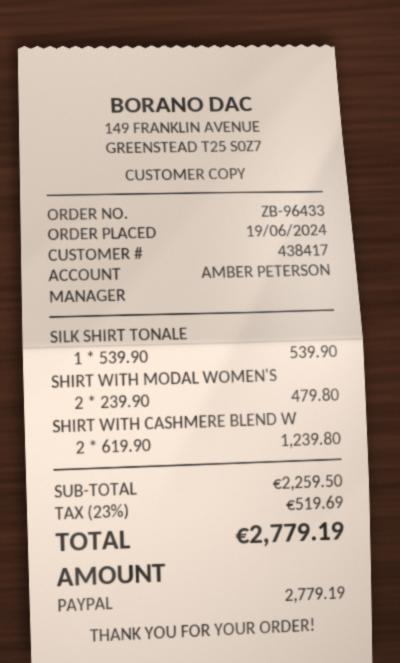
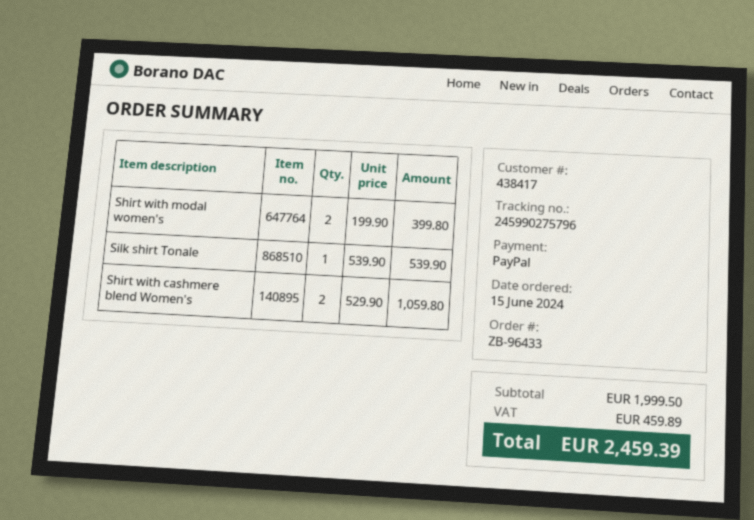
order date: 2024-06-19 -> 2024-06-15
SHIRT WITH MODAL WOMEN'S: 2 x 239.90 = 479.80 -> 2 x 199.90 = 399.80
SHIRT WITH CASHMERE BLEND W: 2 x 619.90 = 1239.80 -> 2 x 529.90 = 1059.80
subtotal: 2259.50 -> 1999.50
tax: 519.69 -> 459.89
total: 2779.19 -> 2459.39

